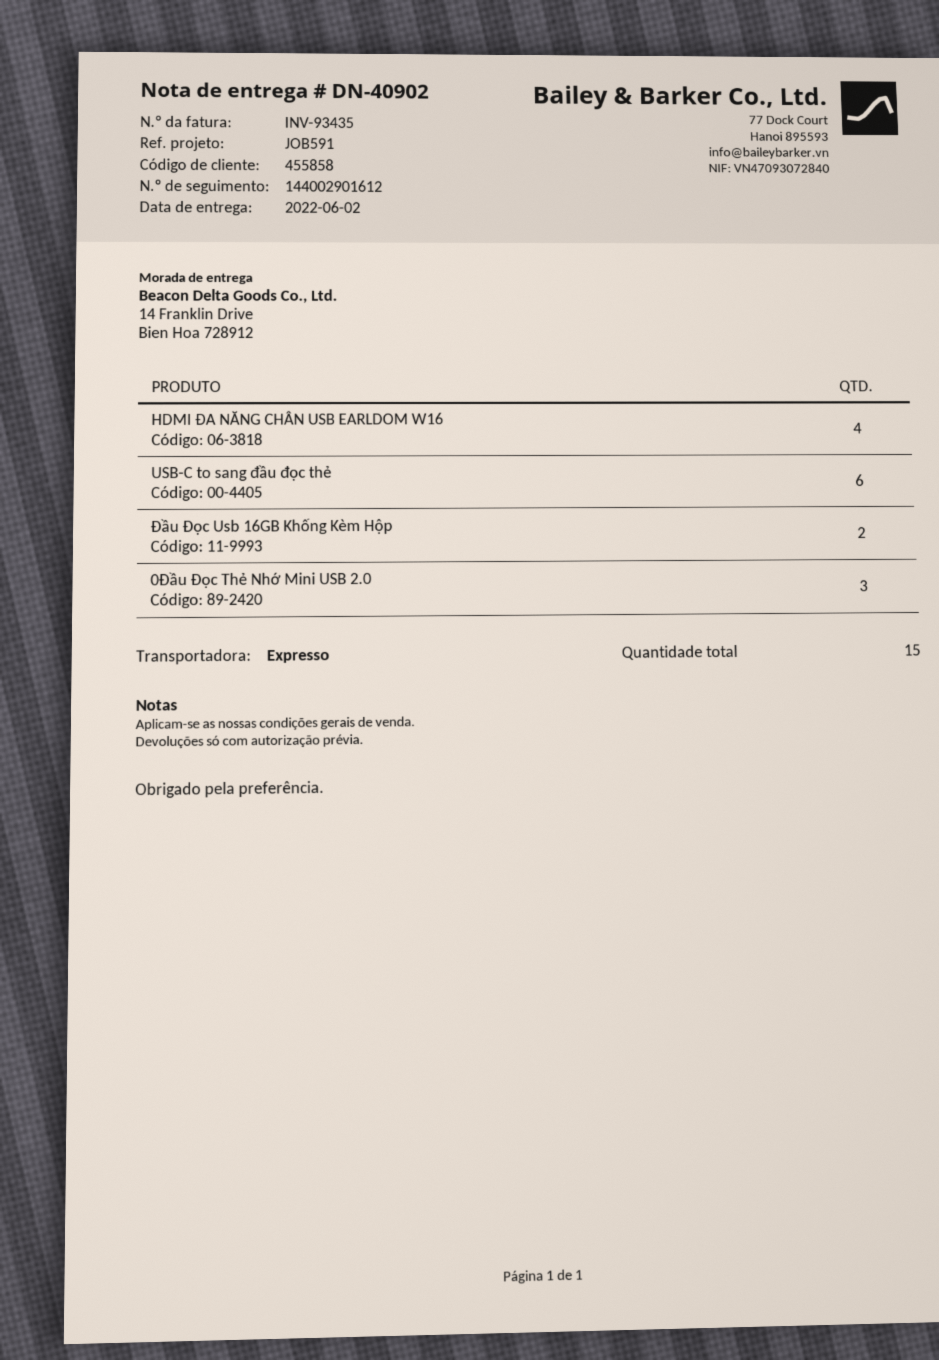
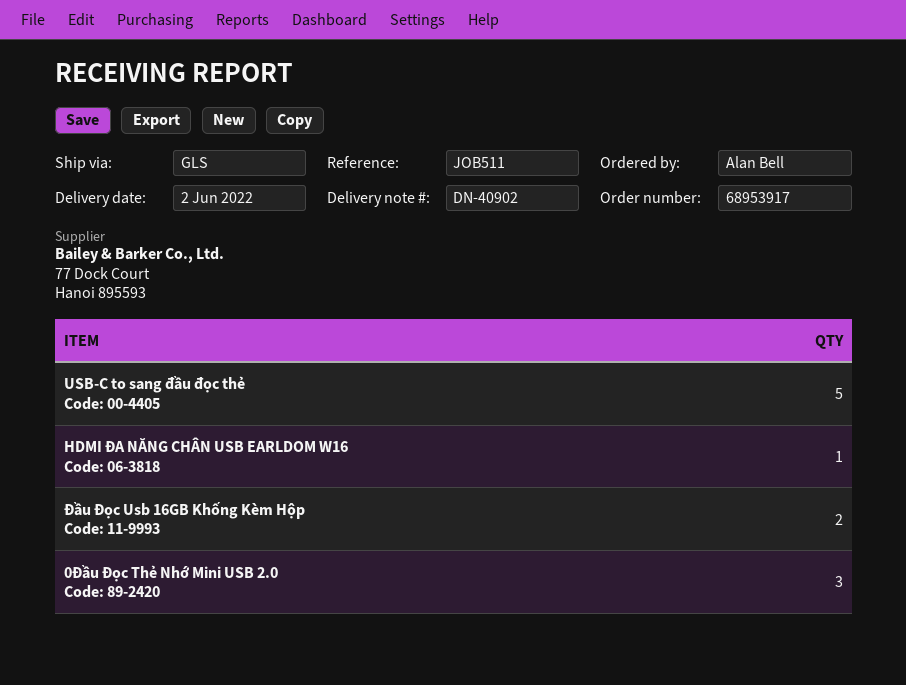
reference: JOB591 -> JOB511
shipping method: express -> GLS
HDMI ĐA NĂNG CHÂN USB EARLDOM W16: 4 -> 1
USB-C to sang đầu đọc thẻ: 6 -> 5

